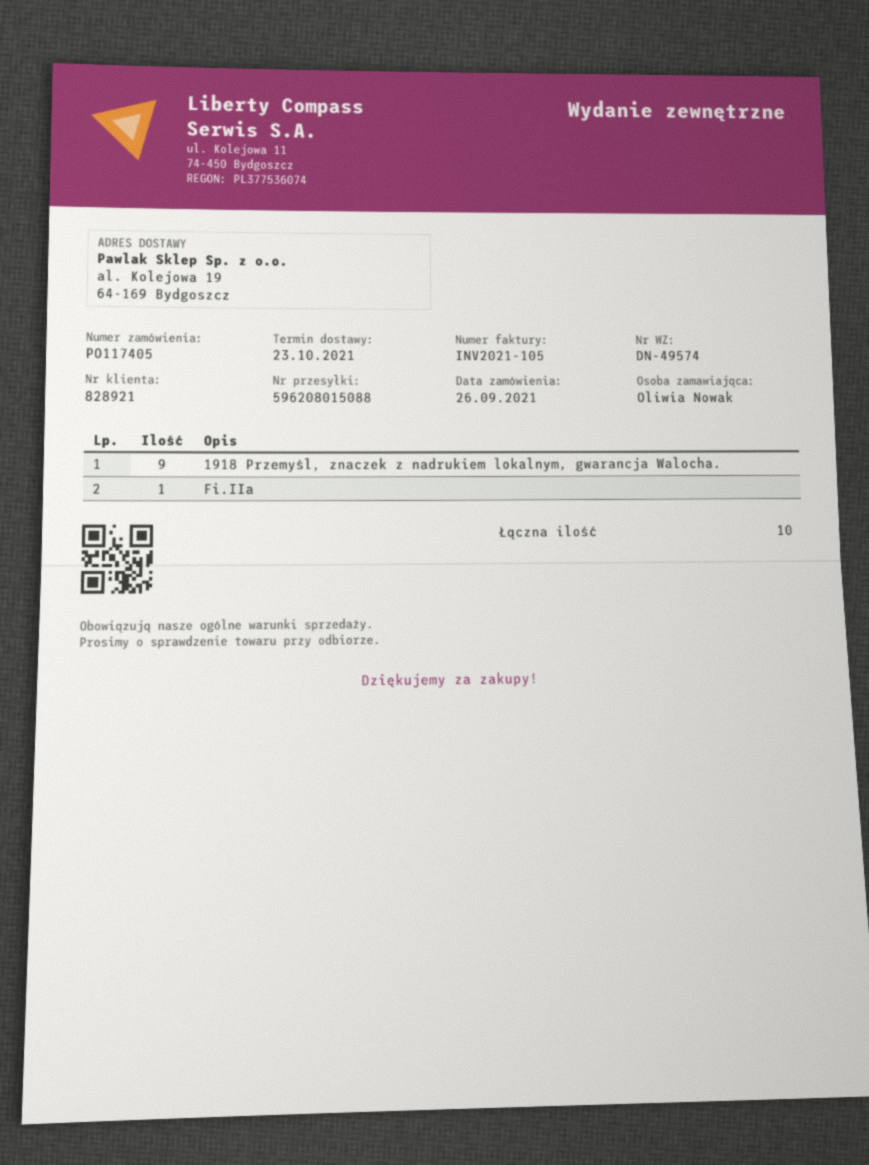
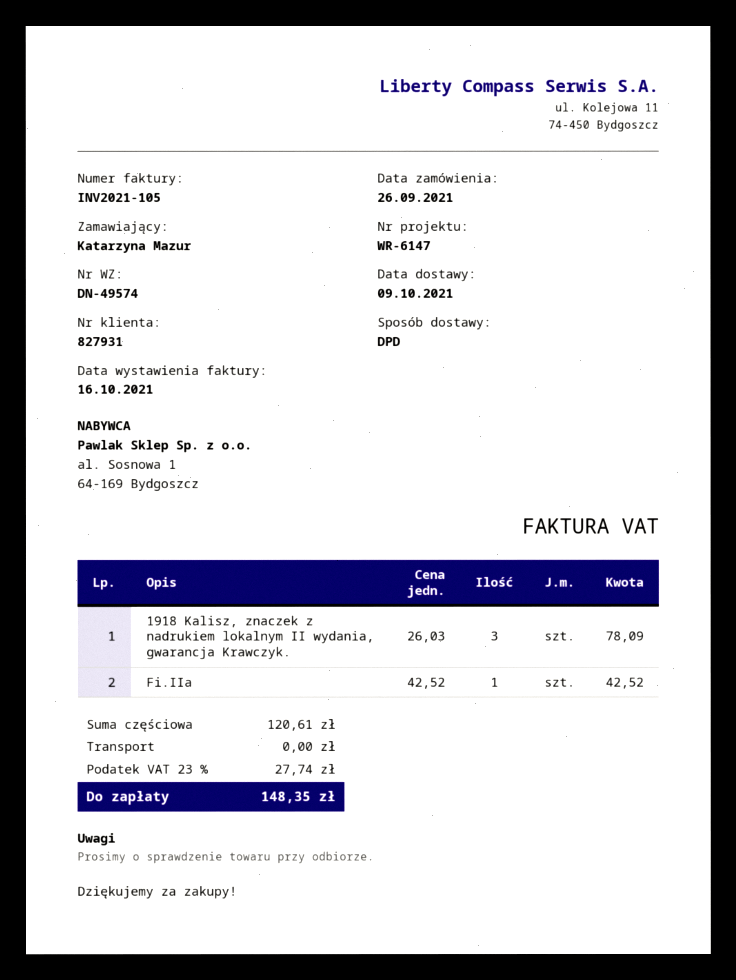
delivery date: 2021-10-23 -> 2021-10-09
customer number: 828921 -> 827931
ordered by: Oliwia Nowak -> Katarzyna Mazur
1918 Przemyśl, znaczek z nadrukiem lokalnym, gwarancja Walocha.: 9 -> none
1918 Kalisz, znaczek z nadrukiem lokalnym II wydania, gwarancja Krawczyk.: none -> 3

